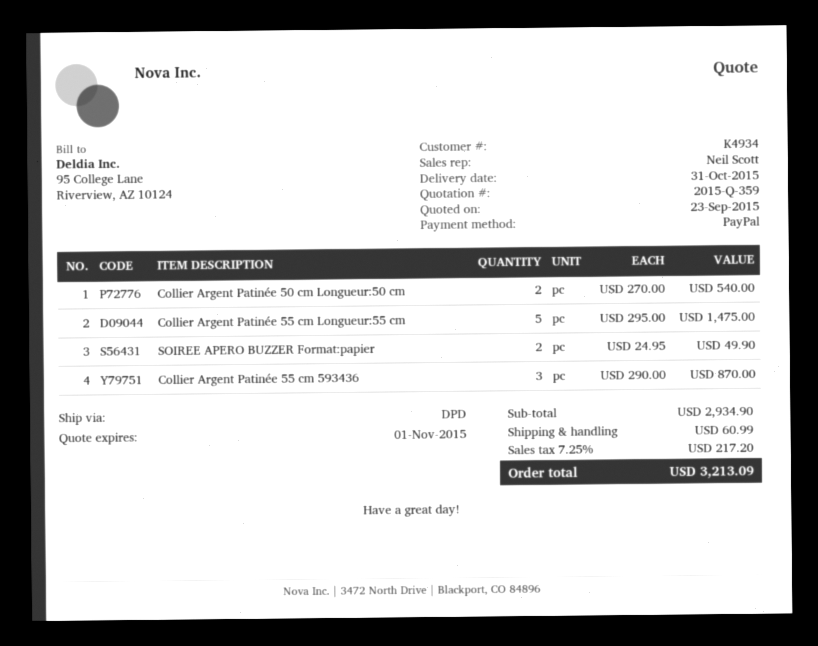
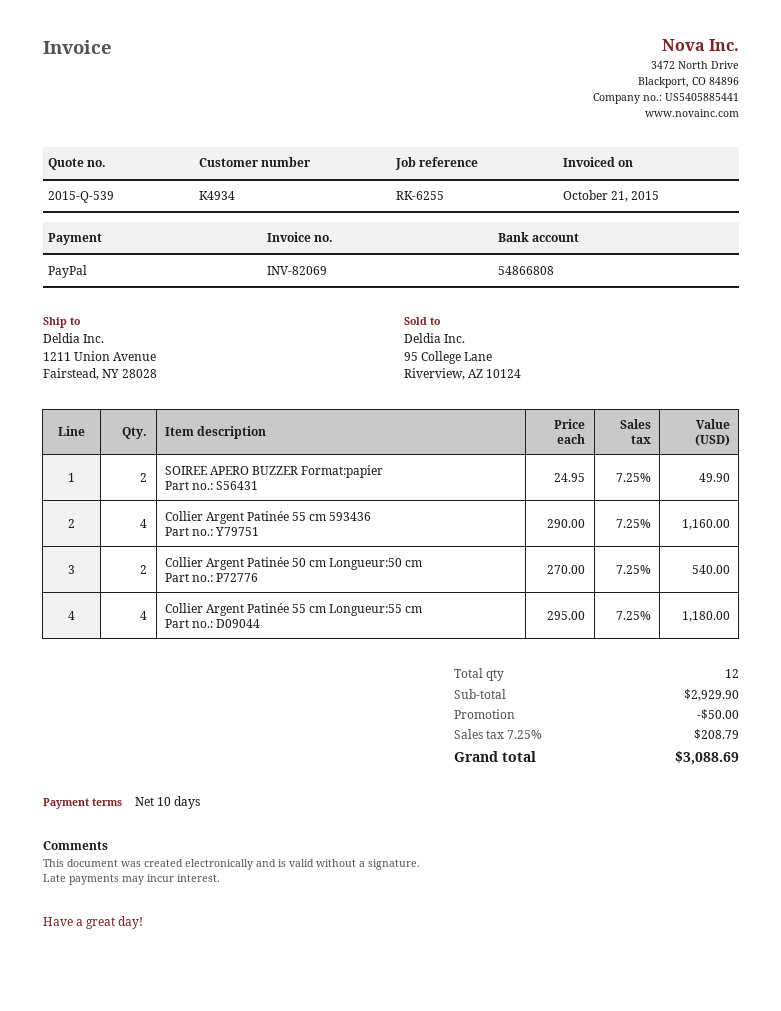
quote number: 2015-Q-359 -> 2015-Q-539
Collier Argent Patinée 55 cm Longueur:55 cm: 5 x 295.00 = 1475.00 -> 4 x 295.00 = 1180.00
Collier Argent Patinée 55 cm 593436: 3 x 290.00 = 870.00 -> 4 x 290.00 = 1160.00
subtotal: 2934.90 -> 2929.90
discount: none -> 50.00
shipping: 60.99 -> none
tax: 7.25% = 217.20 -> 7.25% = 208.79
total: 3213.09 -> 3088.69

